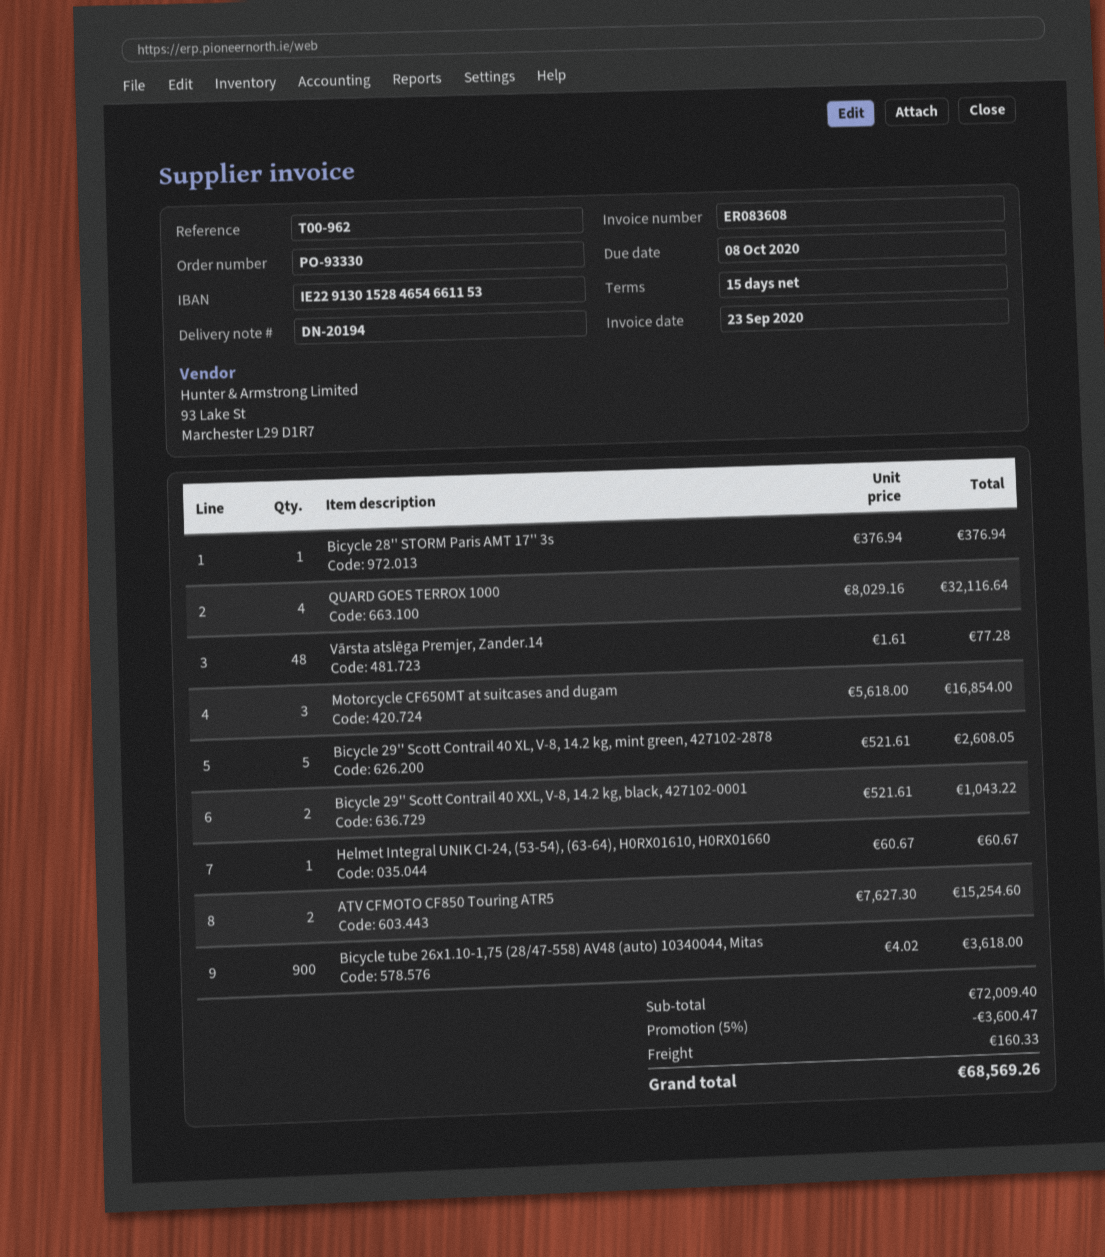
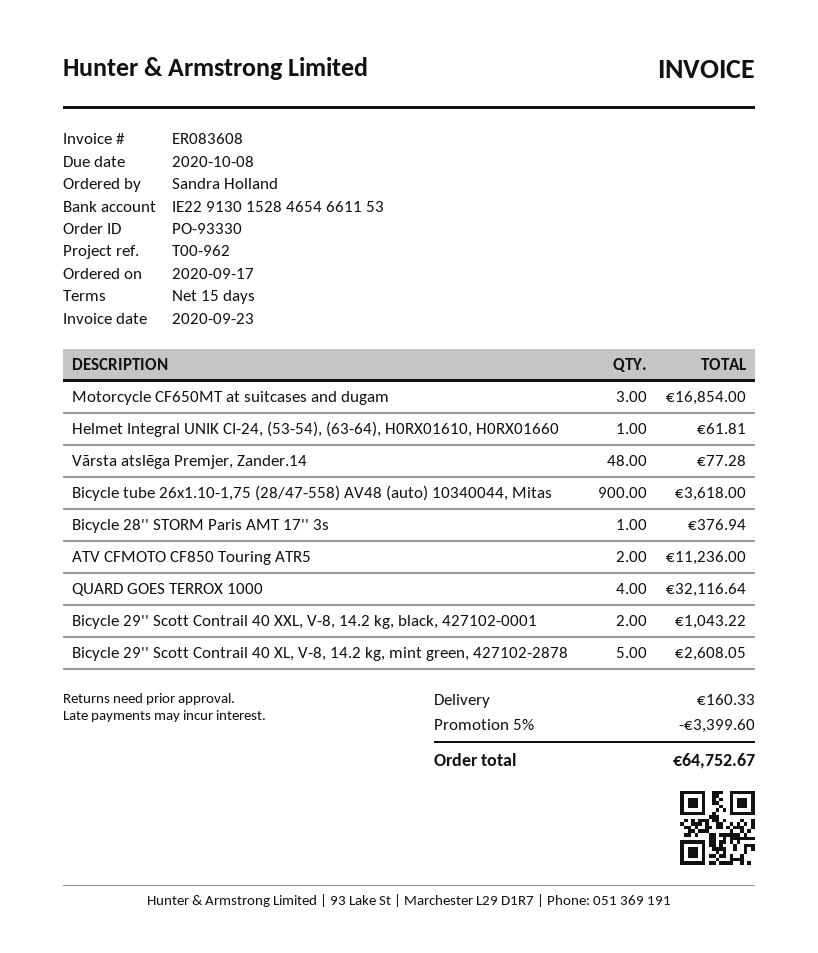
Helmet Integral UNIK CI-24, (53-54), (63-64), H0RX01610, H0RX01660: 1 for 60.67 -> 1 for 61.81
ATV CFMOTO CF850 Touring ATR5: 2 for 15254.60 -> 2 for 11236.00
discount: 5% = 3600.47 -> 5% = 3399.60
total: 68569.26 -> 64752.67

